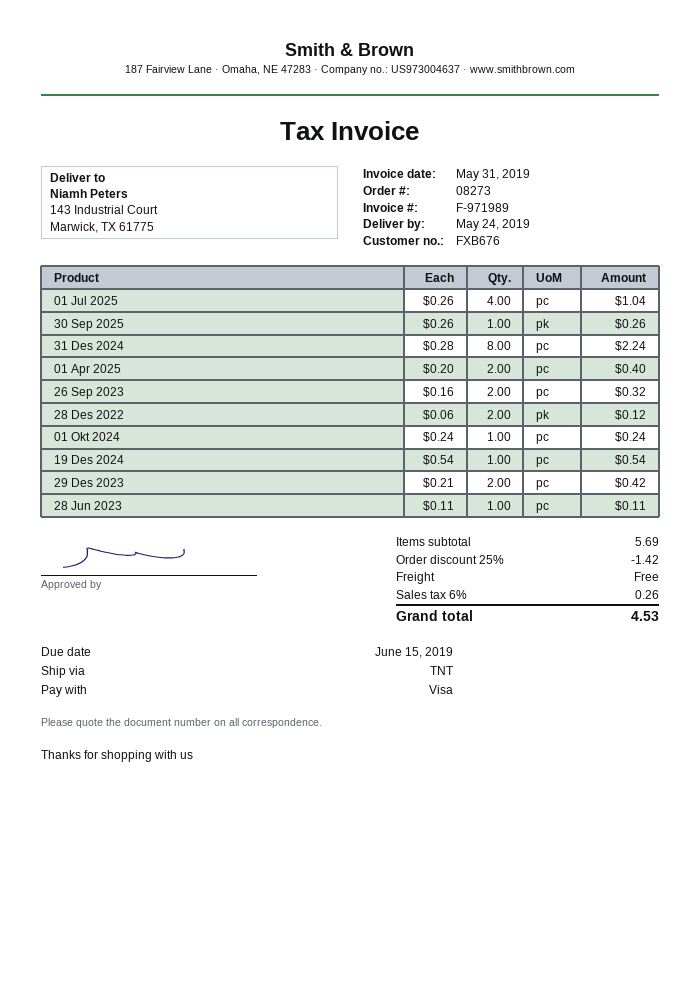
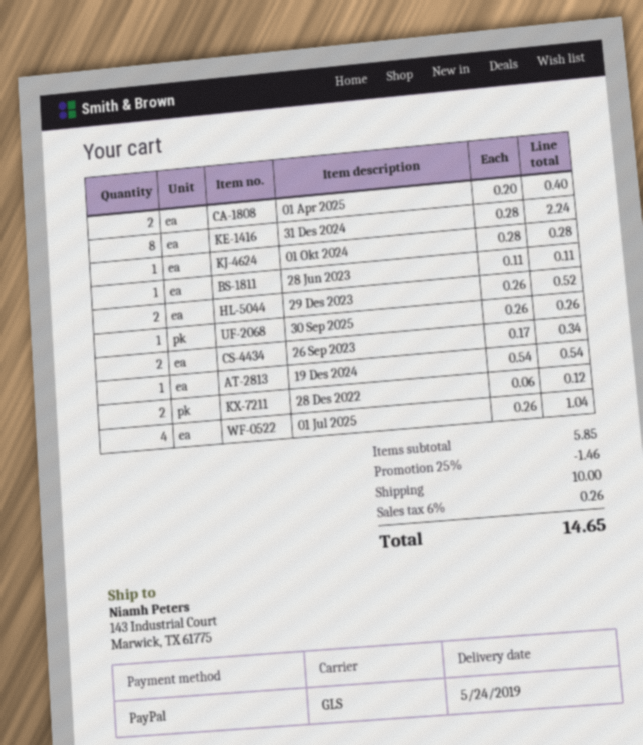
payment method: Visa -> PayPal
shipping method: TNT -> GLS
26 Sep 2023: 2 x 0.16 = 0.32 -> 2 x 0.17 = 0.34
01 Okt 2024: 1 x 0.24 = 0.24 -> 1 x 0.28 = 0.28
29 Des 2023: 2 x 0.21 = 0.42 -> 2 x 0.26 = 0.52
subtotal: 5.69 -> 5.85
discount: 25% = 1.42 -> 25% = 1.46
shipping: 0.00 -> 10.00
total: 4.53 -> 14.65

